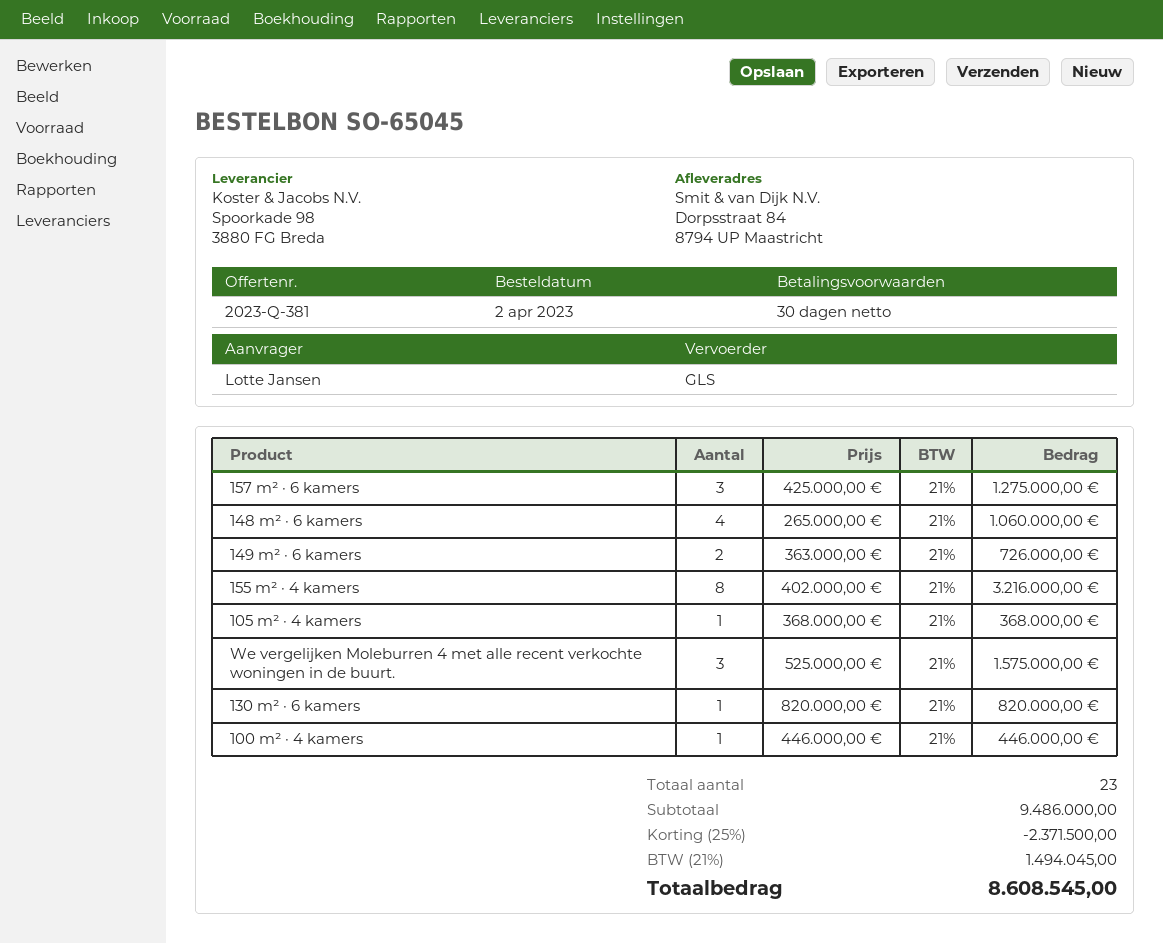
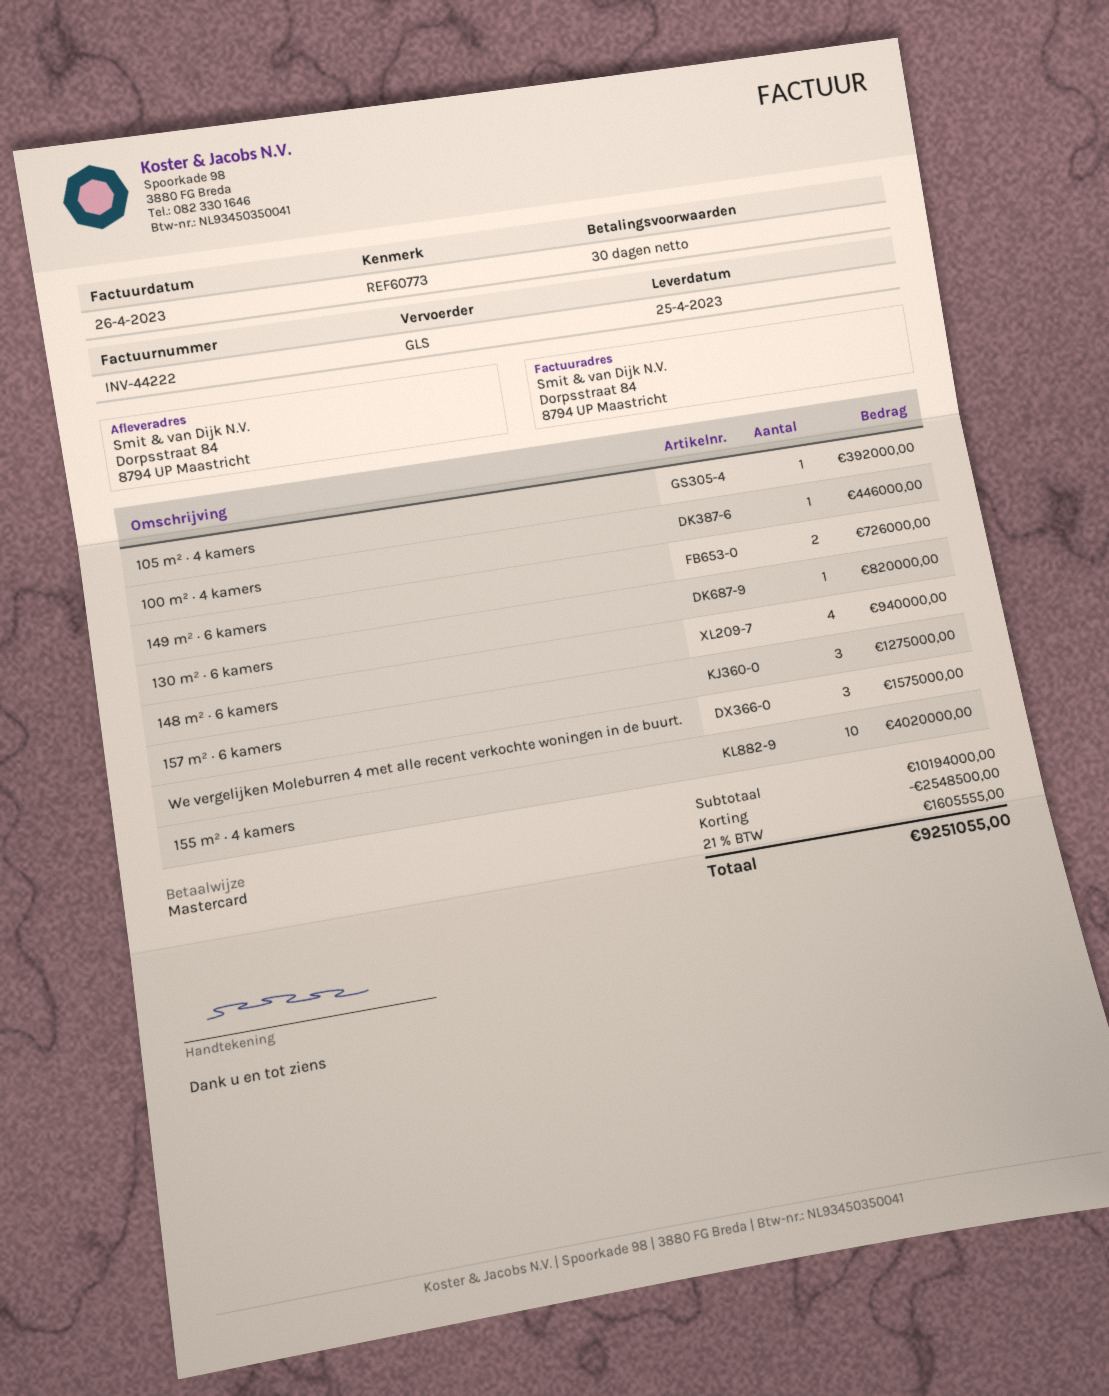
148 m² · 6 kamers: 4 for 1060000.00 -> 4 for 940000.00
155 m² · 4 kamers: 8 for 3216000.00 -> 10 for 4020000.00
105 m² · 4 kamers: 1 for 368000.00 -> 1 for 392000.00
subtotal: 9486000.00 -> 10194000.00
discount: 2371500.00 -> 2548500.00
tax: 21% = 1494045.00 -> 21% = 1605555.00
total: 8608545.00 -> 9251055.00

